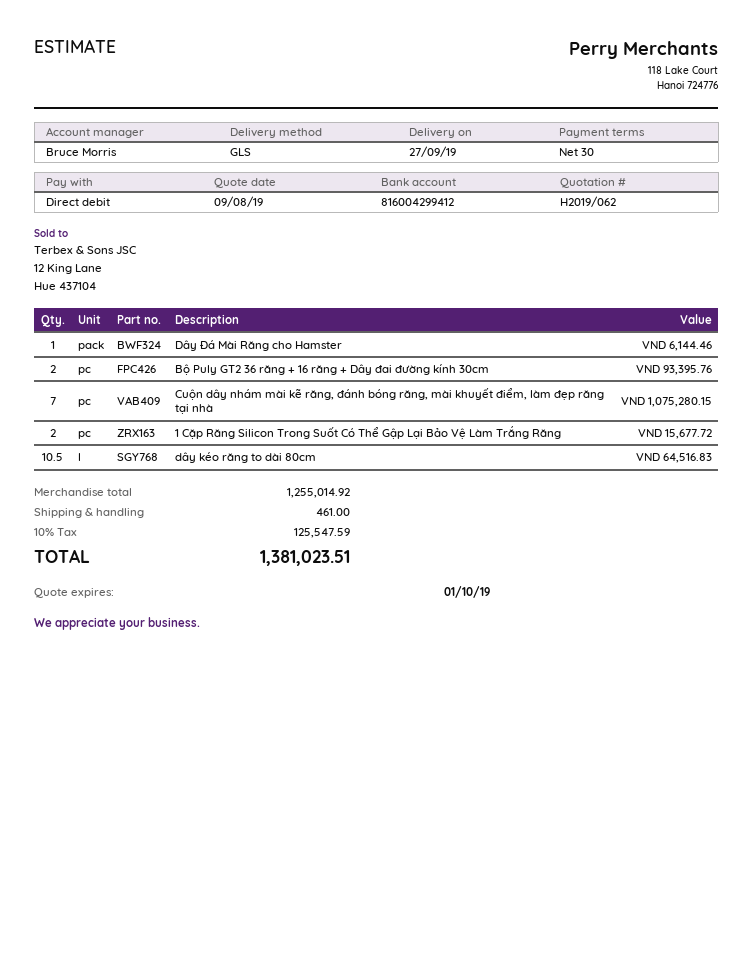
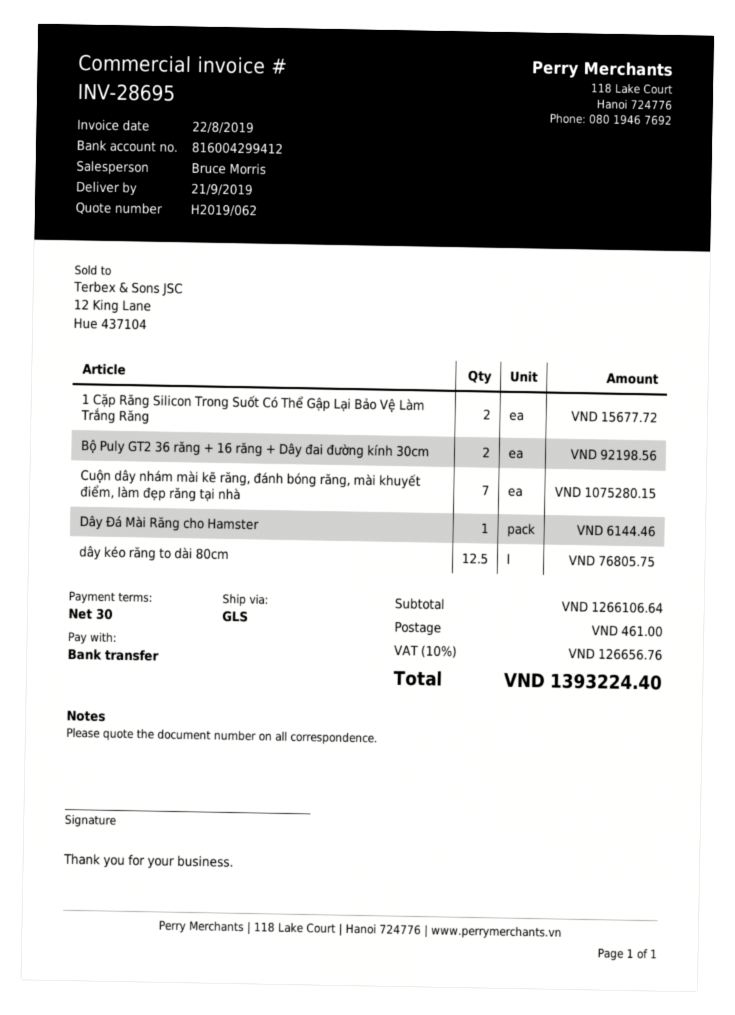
delivery date: 2019-09-27 -> 2019-09-21
payment method: direct debit -> bank transfer
Bộ Puly GT2 36 răng + 16 răng + Dây đai đường kính 30cm: 2 for 93395.76 -> 2 for 92198.56
dây kéo răng to dài 80cm: 10.5 for 64516.83 -> 12.5 for 76805.75
subtotal: 1255014.92 -> 1266106.64
tax: 10% = 125547.59 -> 10% = 126656.76
total: 1381023.51 -> 1393224.40

